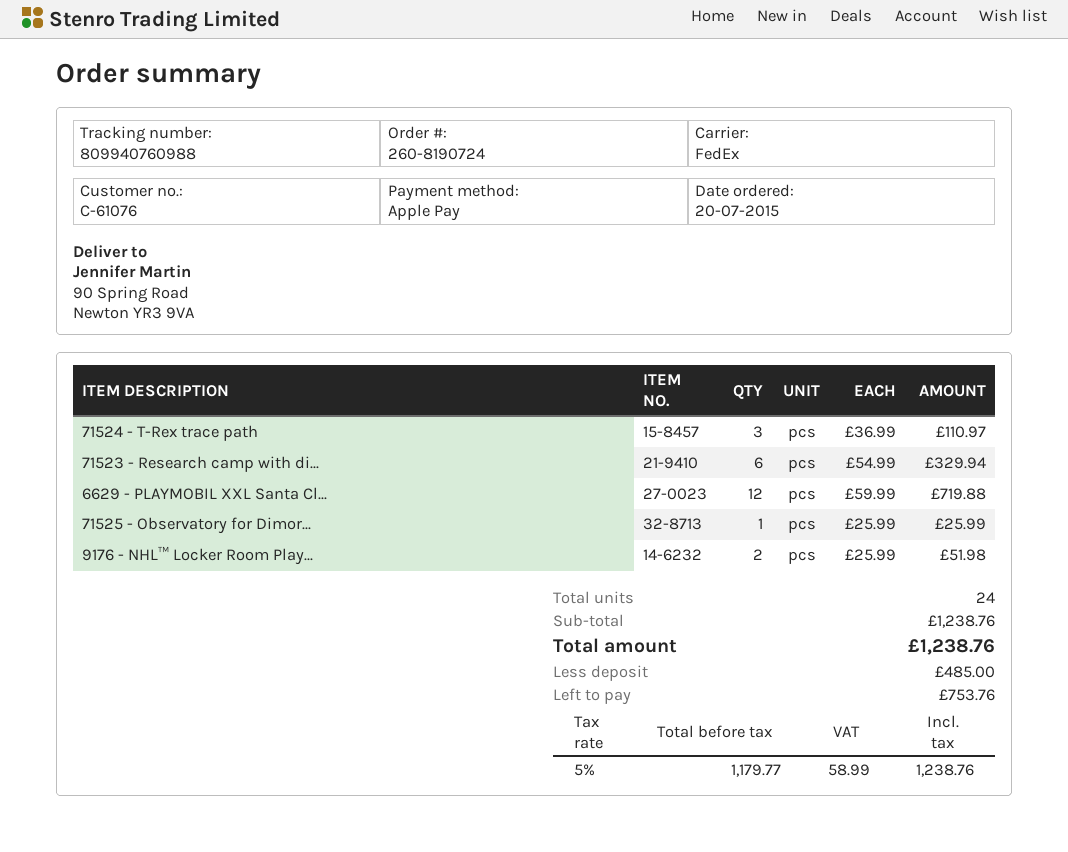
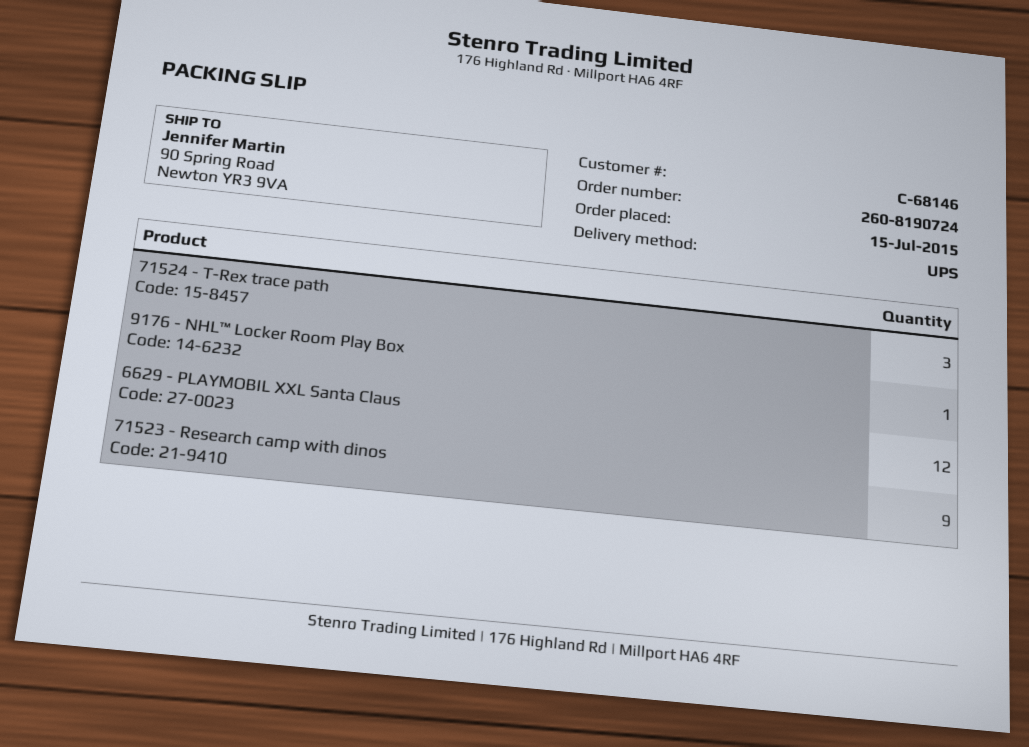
order date: 2015-07-20 -> 2015-07-15
customer number: C-61076 -> C-68146
shipping method: FedEx -> UPS
71523 - Research camp with di...: 6 -> 9
71525 - Observatory for Dimor...: 1 -> none
9176 - NHL™ Locker Room Play...: 2 -> 1

